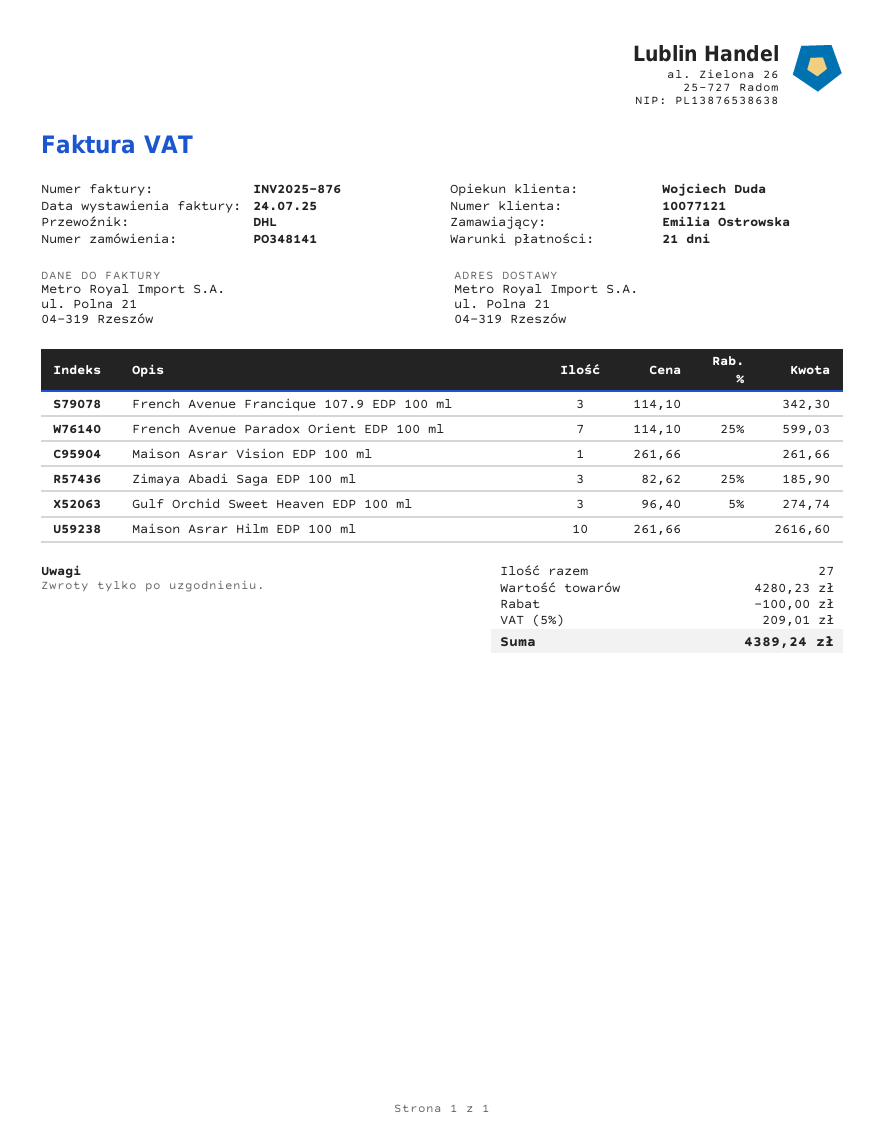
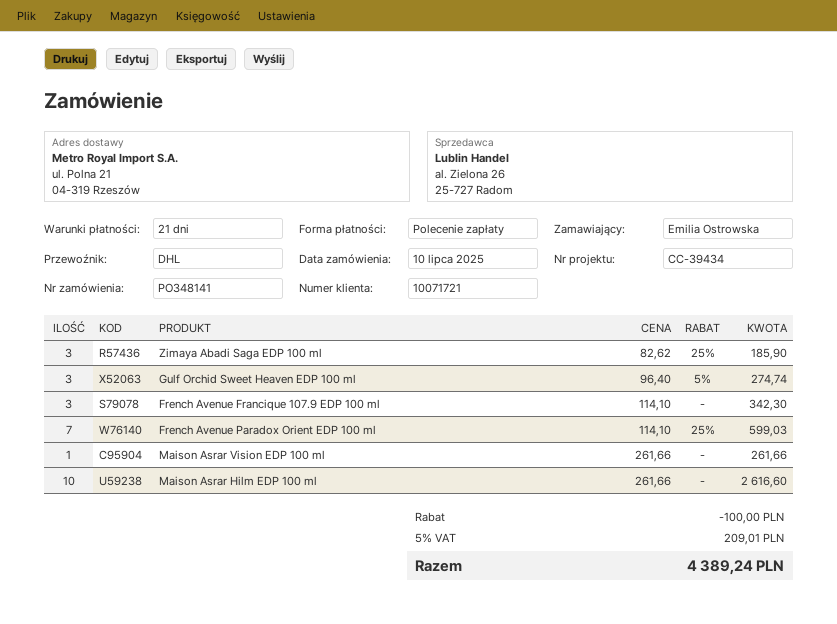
customer number: 10077121 -> 10071721

